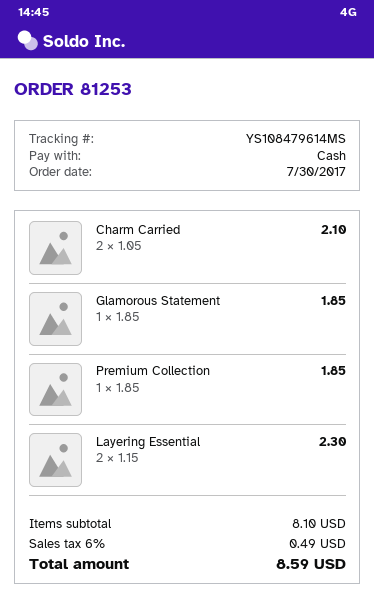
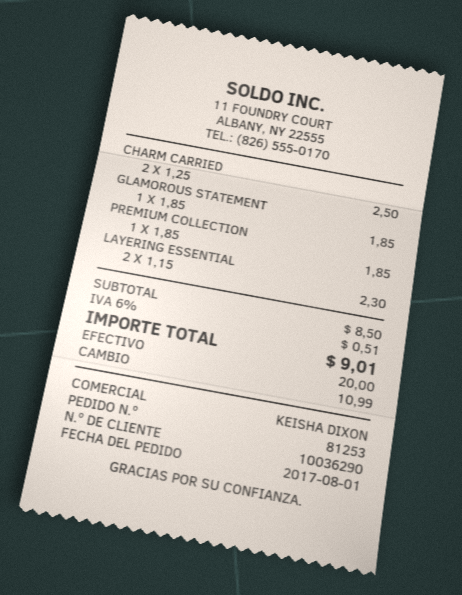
order date: 2017-07-30 -> 2017-08-01
Charm Carried: 2 x 1.05 = 2.10 -> 2 x 1.25 = 2.50
subtotal: 8.10 -> 8.50
tax: 6% = 0.49 -> 6% = 0.51
total: 8.59 -> 9.01

